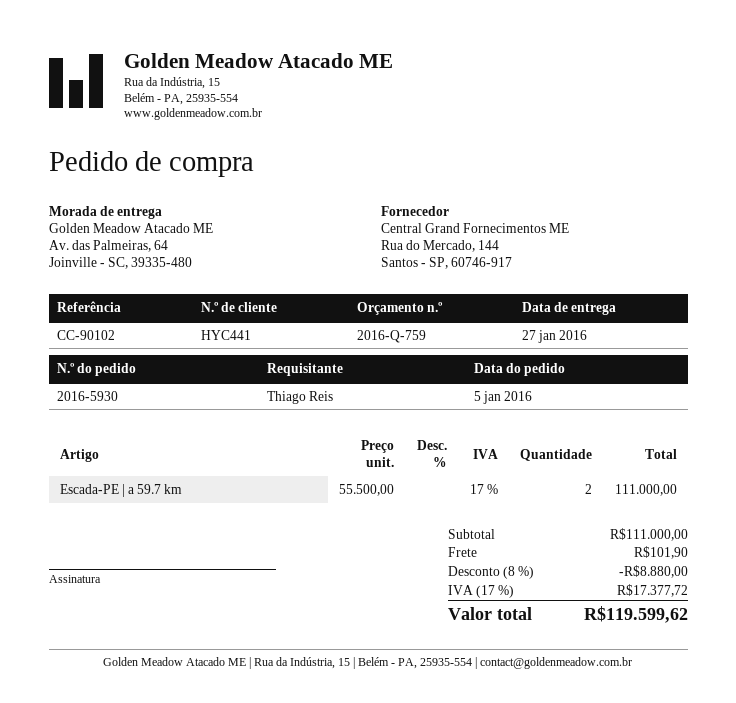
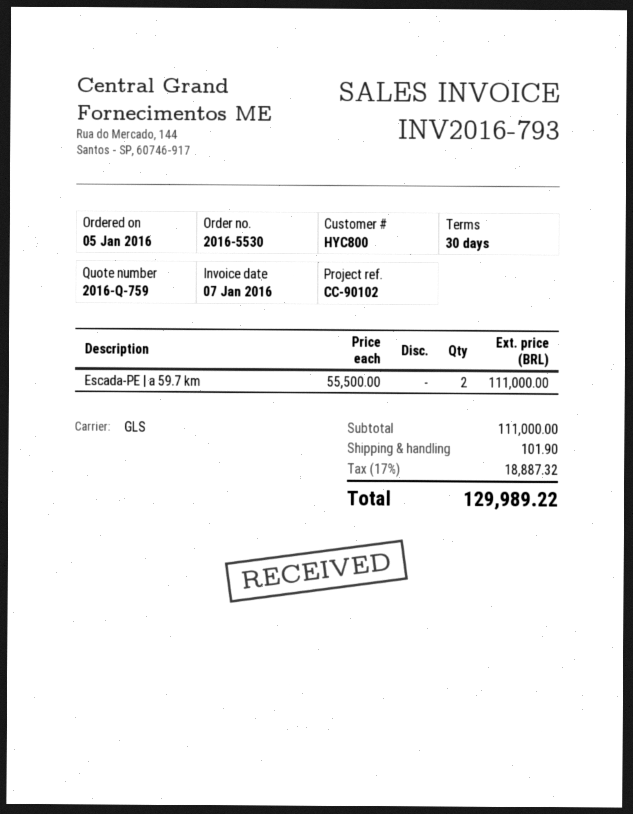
order number: 2016-5930 -> 2016-5530
customer number: HYC441 -> HYC800
discount: 8% = 8880.00 -> none
tax: 17% = 17377.72 -> 17% = 18887.32
total: 119599.62 -> 129989.22

